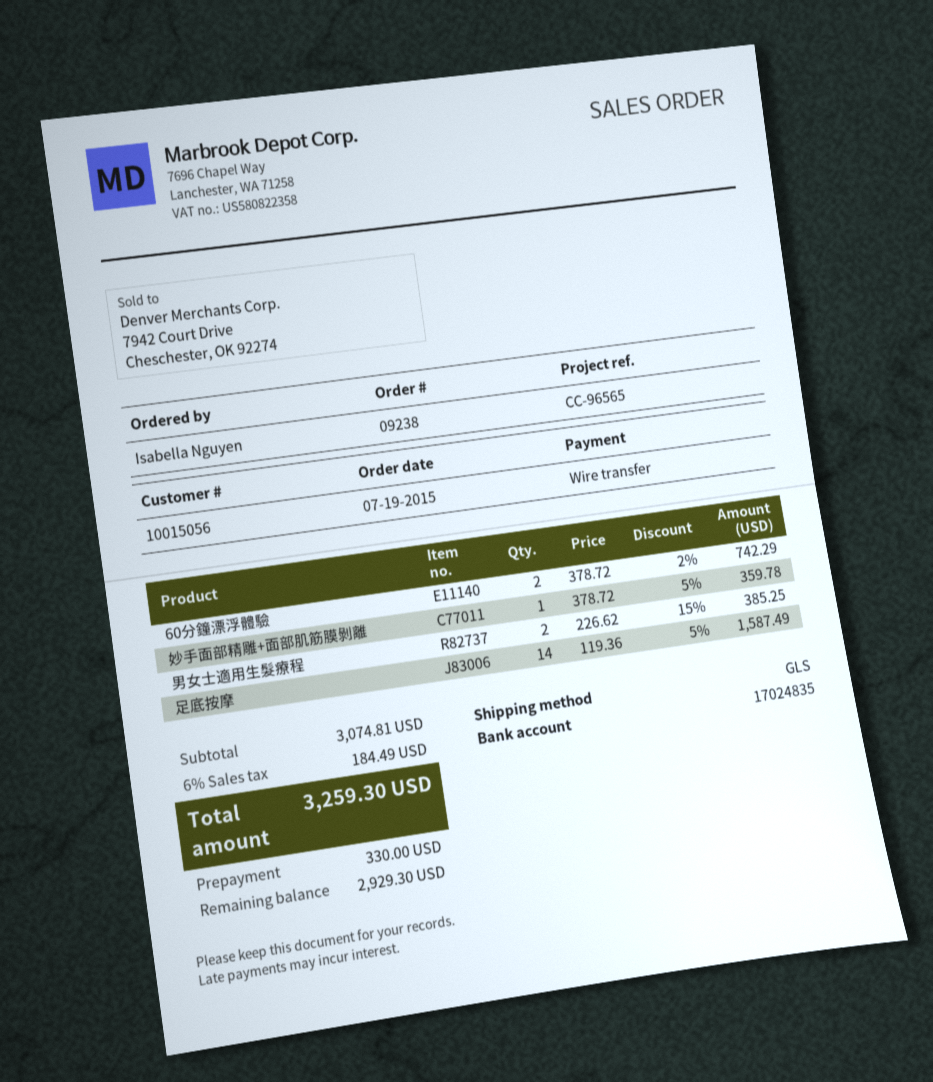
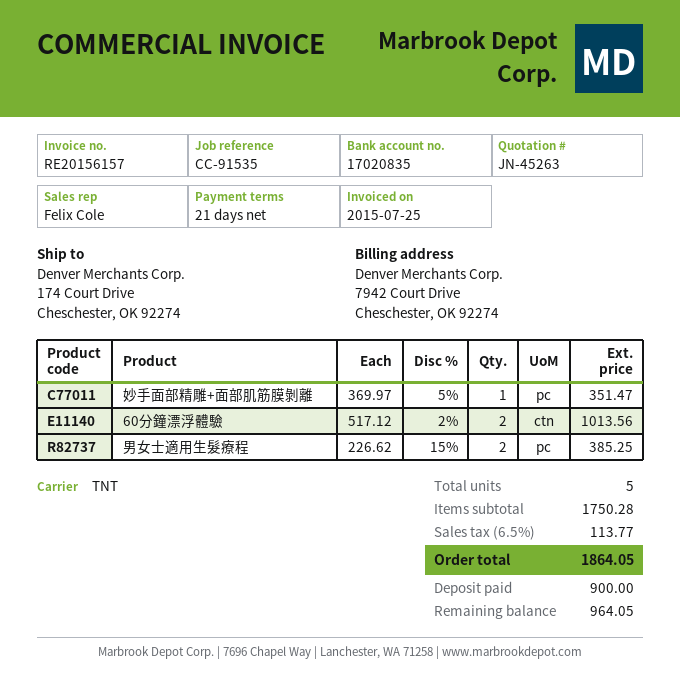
reference: CC-96565 -> CC-91535
bank account: 17024835 -> 17020835
shipping method: GLS -> TNT
60分鐘漂浮體驗: 2 x 378.72 - 2% = 742.29 -> 2 x 517.12 - 2% = 1013.56
妙手面部精雕+面部肌筋膜剝離: 1 x 378.72 - 5% = 359.78 -> 1 x 369.97 - 5% = 351.47
足底按摩: 14 x 119.36 - 5% = 1587.49 -> none
subtotal: 3074.81 -> 1750.28
tax: 6% = 184.49 -> 6.5% = 113.77
total: 3259.30 -> 1864.05
deposit: 330.00 -> 900.00
balance: 2929.30 -> 964.05

